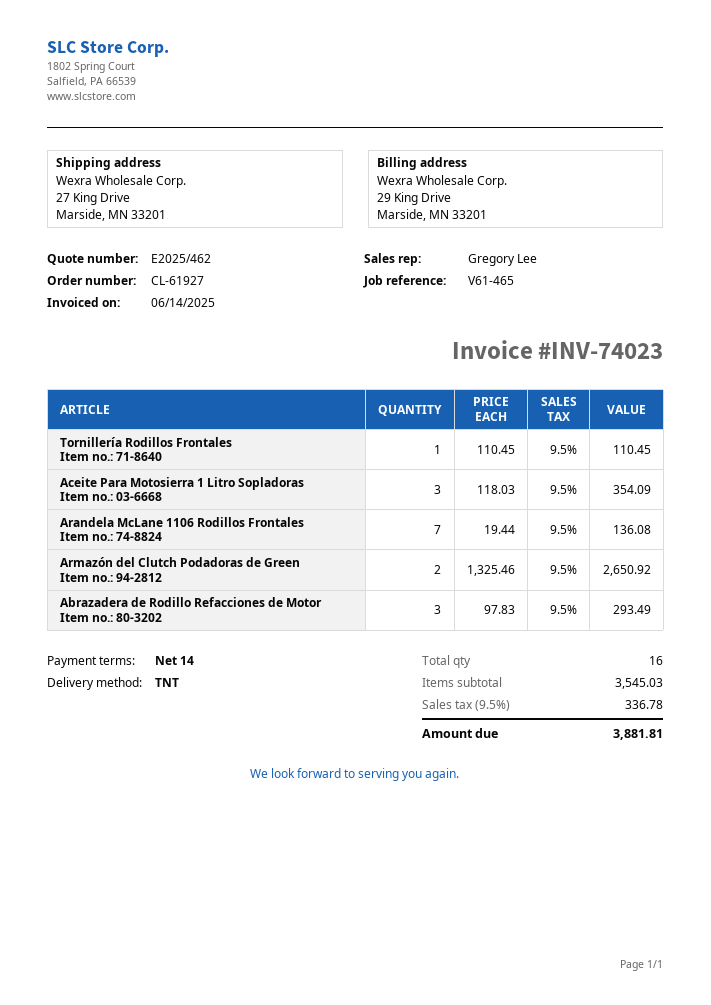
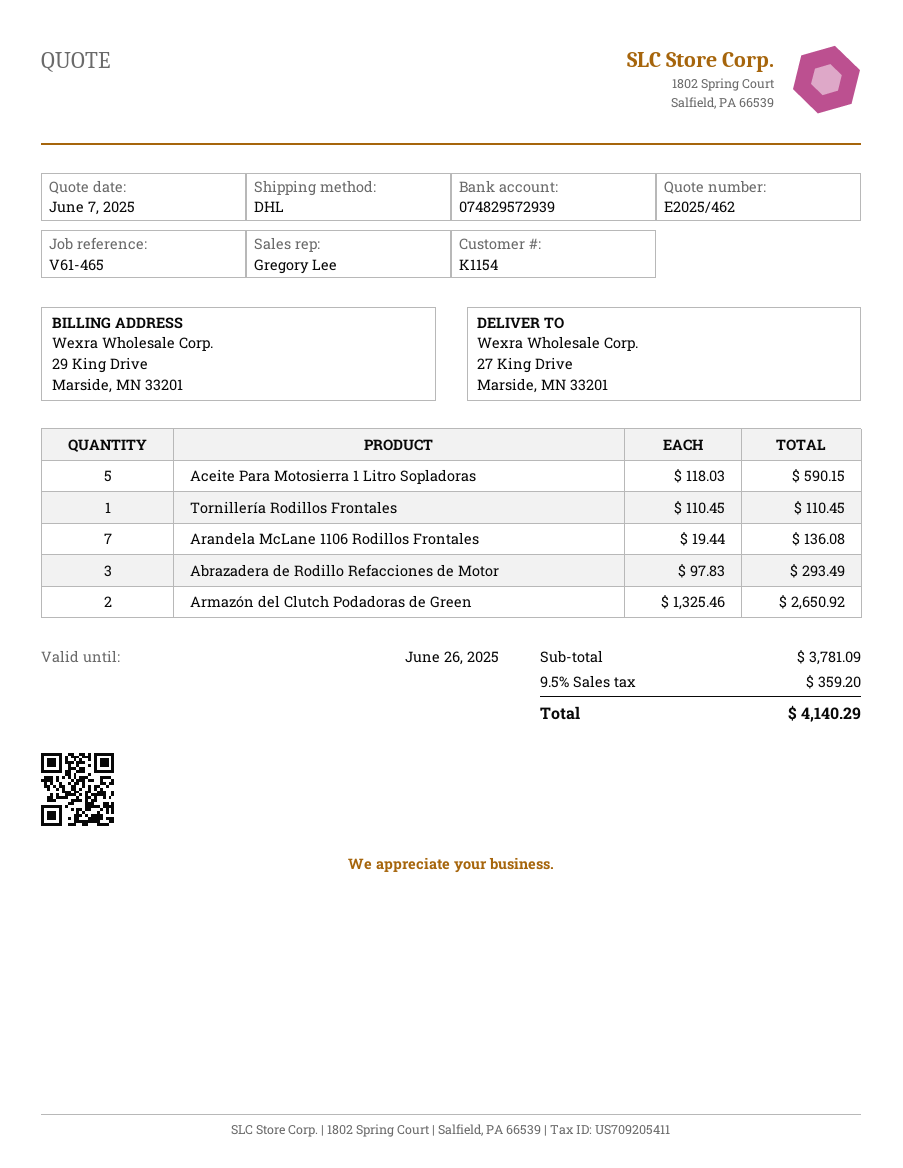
shipping method: TNT -> DHL
Aceite Para Motosierra 1 Litro Sopladoras: 3 x 118.03 = 354.09 -> 5 x 118.03 = 590.15
subtotal: 3545.03 -> 3781.09
tax: 9.5% = 336.78 -> 9.5% = 359.20
total: 3881.81 -> 4140.29

